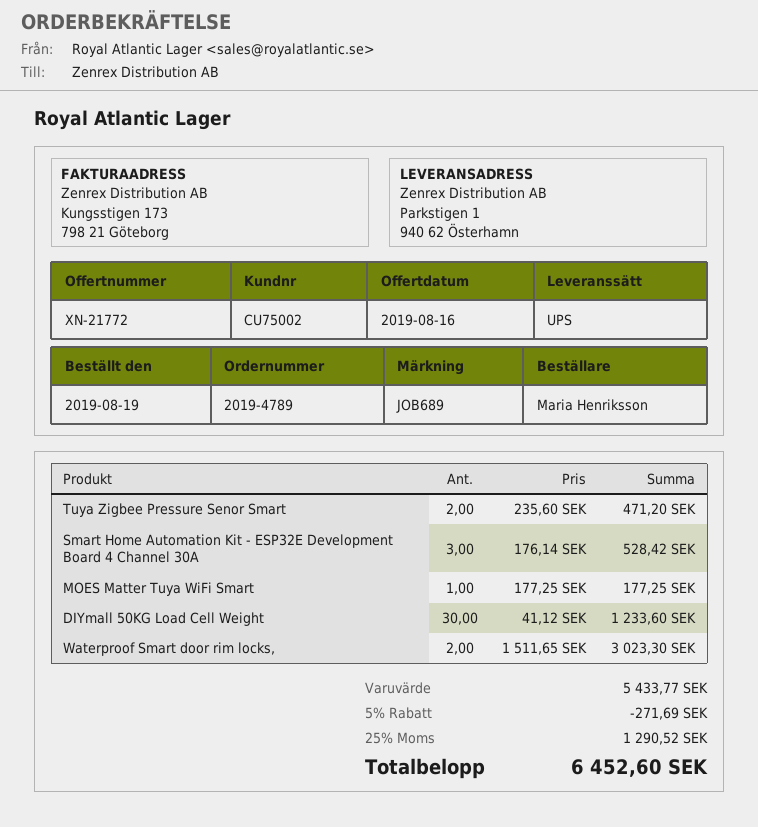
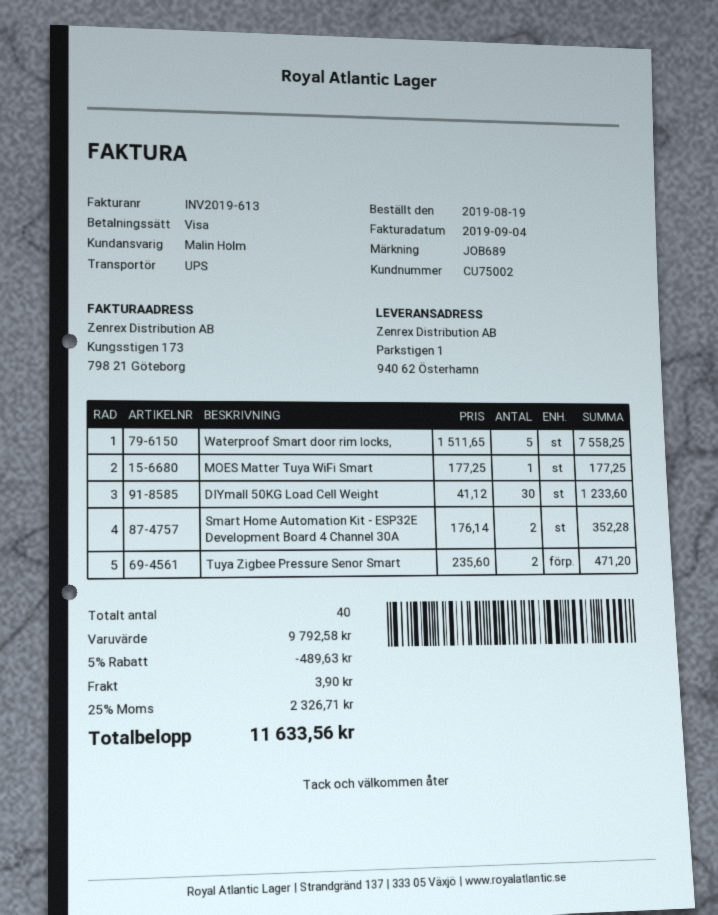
Smart Home Automation Kit - ESP32E Development Board 4 Channel 30A: 3 x 176.14 = 528.42 -> 2 x 176.14 = 352.28
Waterproof Smart door rim locks,: 2 x 1511.65 = 3023.30 -> 5 x 1511.65 = 7558.25
subtotal: 5433.77 -> 9792.58
discount: 5% = 271.69 -> 5% = 489.63
shipping: none -> 3.90
tax: 25% = 1290.52 -> 25% = 2326.71
total: 6452.60 -> 11633.56

